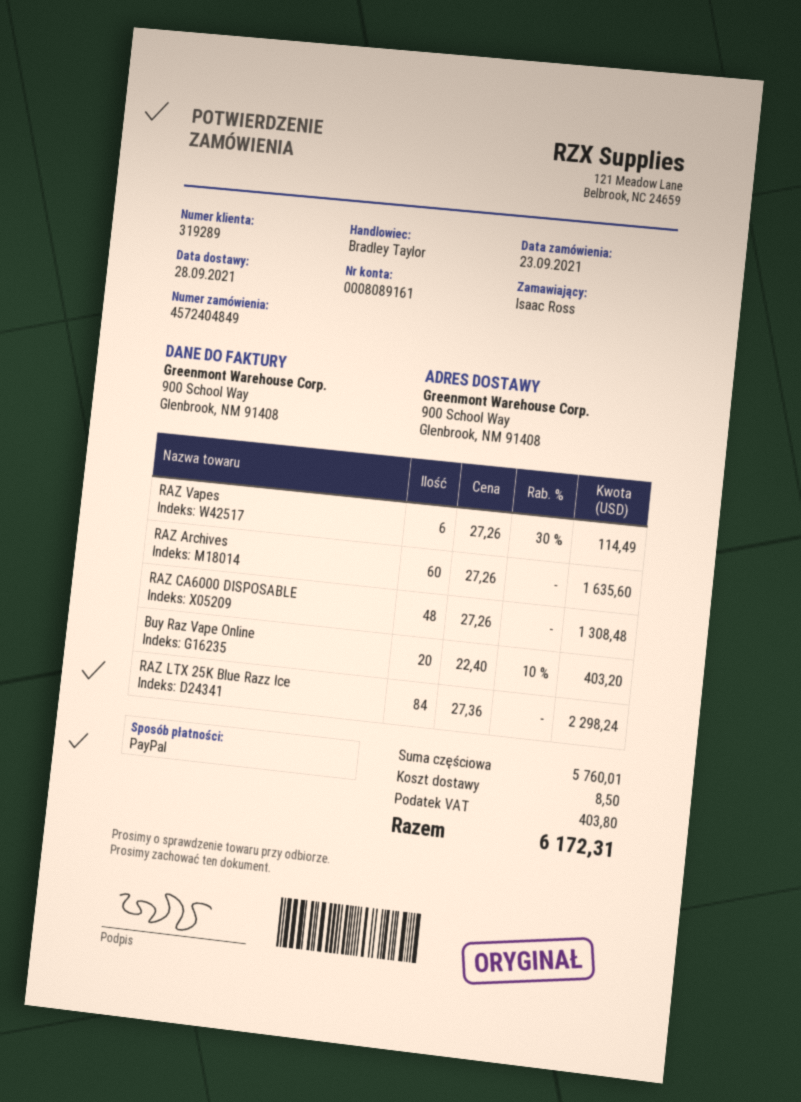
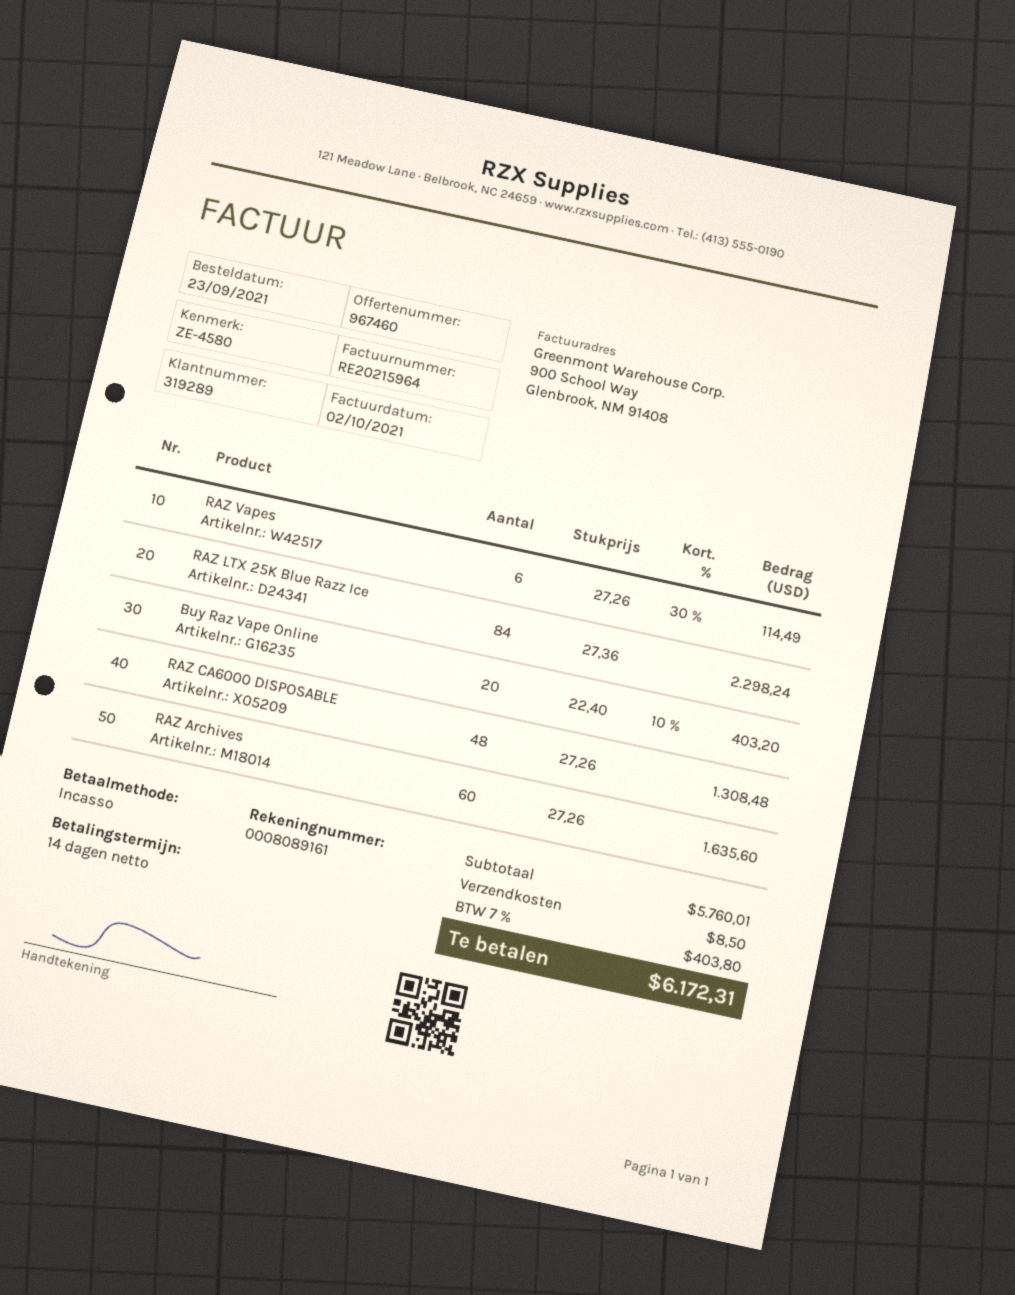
payment method: PayPal -> direct debit

